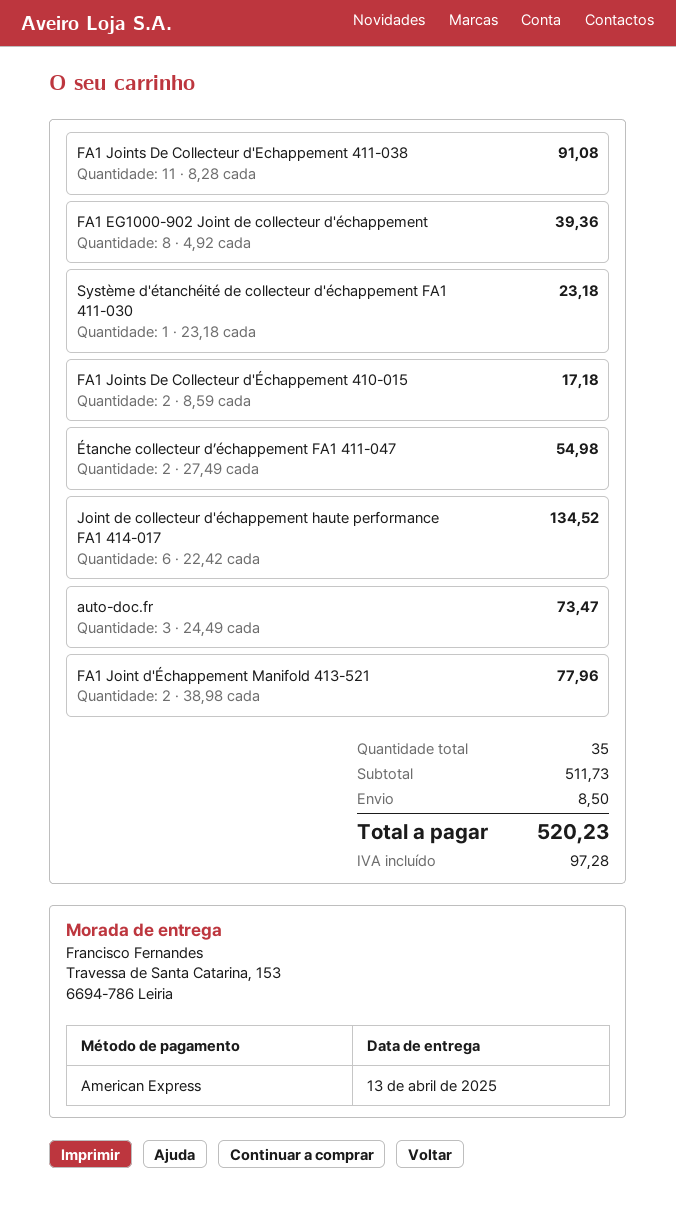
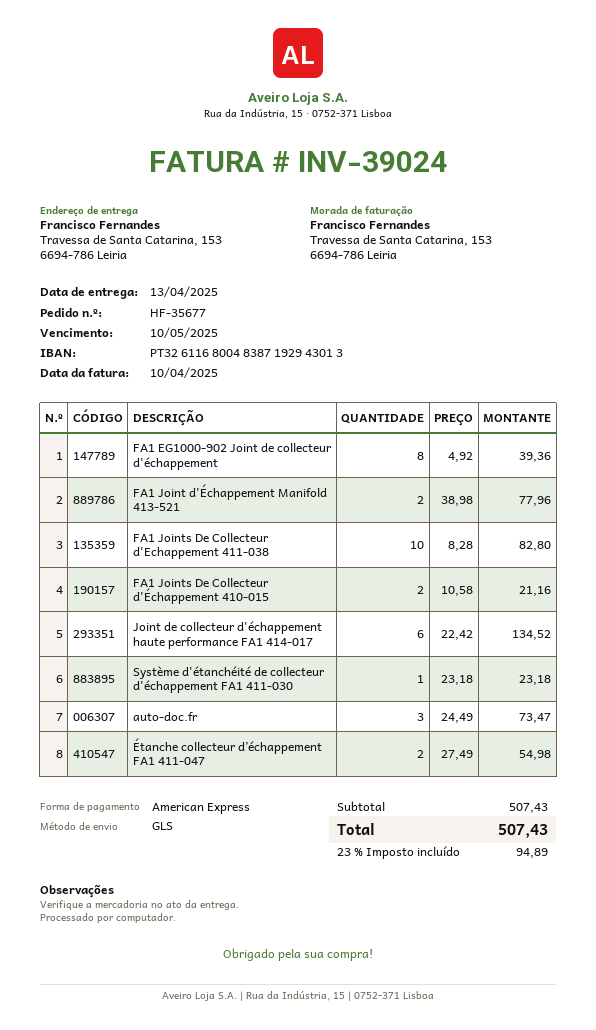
FA1 Joints De Collecteur d'Echappement 411-038: 11 x 8.28 = 91.08 -> 10 x 8.28 = 82.80
FA1 Joints De Collecteur d'Échappement 410-015: 2 x 8.59 = 17.18 -> 2 x 10.58 = 21.16
subtotal: 511.73 -> 507.43
shipping: 8.50 -> none
tax: 97.28 -> 94.89
total: 520.23 -> 507.43

